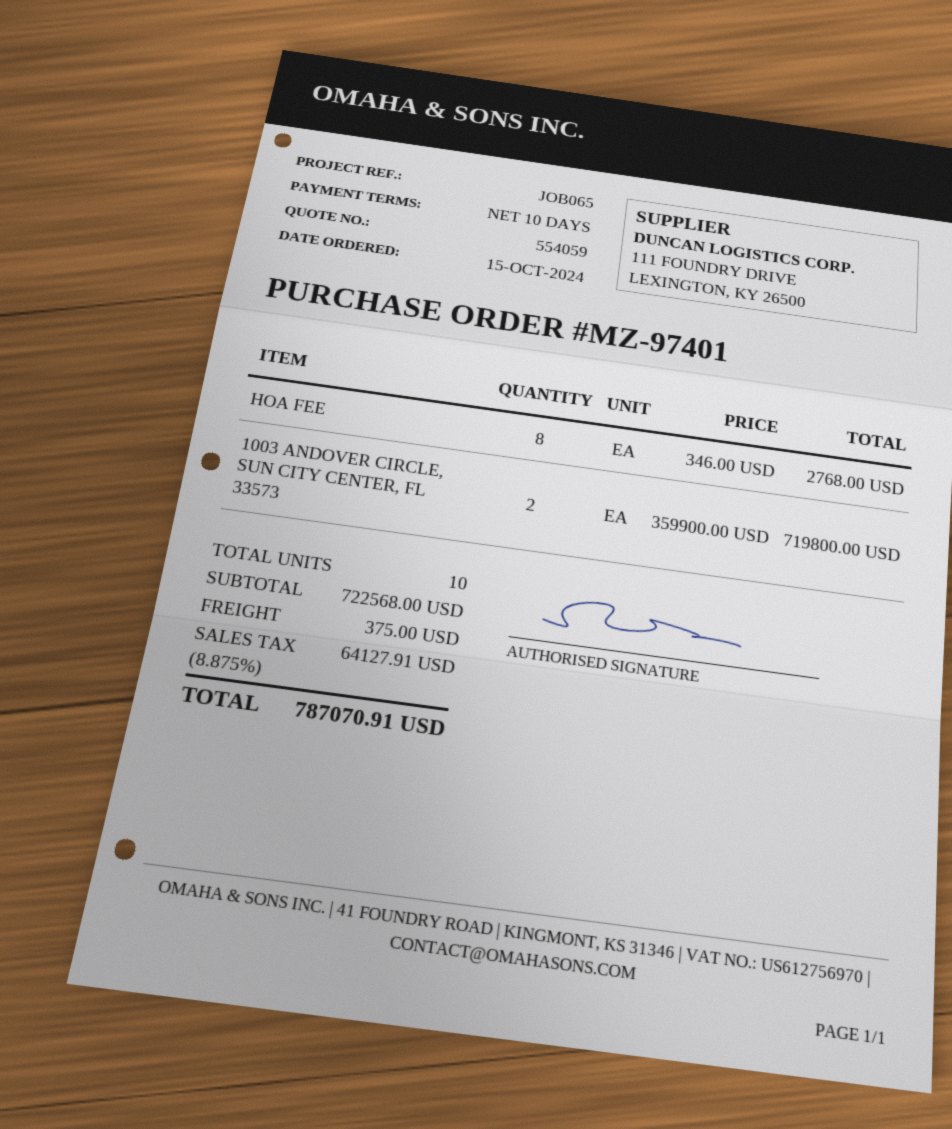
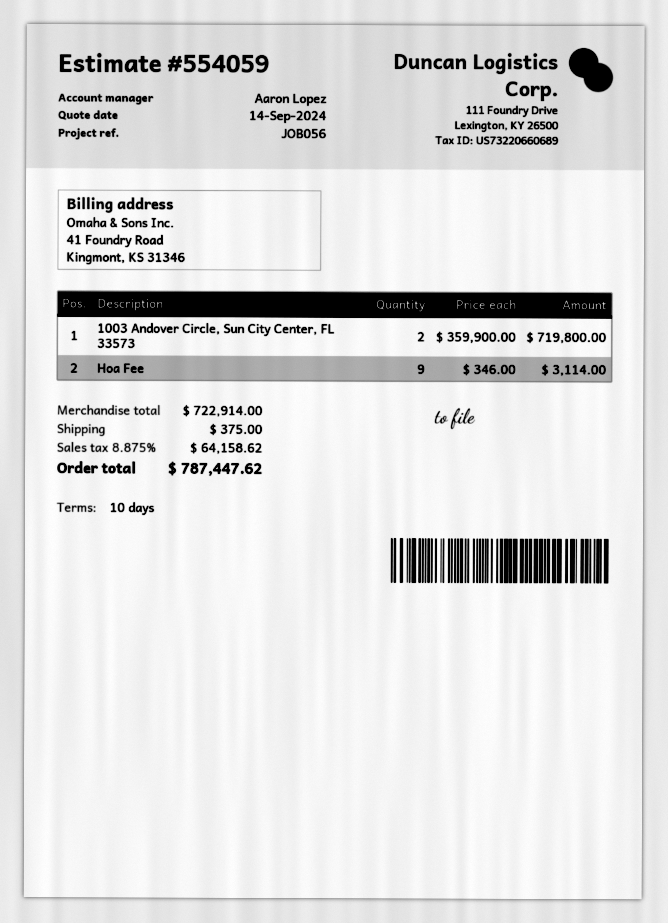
reference: JOB065 -> JOB056
HOA FEE: 8 x 346.00 = 2768.00 -> 9 x 346.00 = 3114.00
subtotal: 722568.00 -> 722914.00
tax: 8.875% = 64127.91 -> 8.875% = 64158.62
total: 787070.91 -> 787447.62

